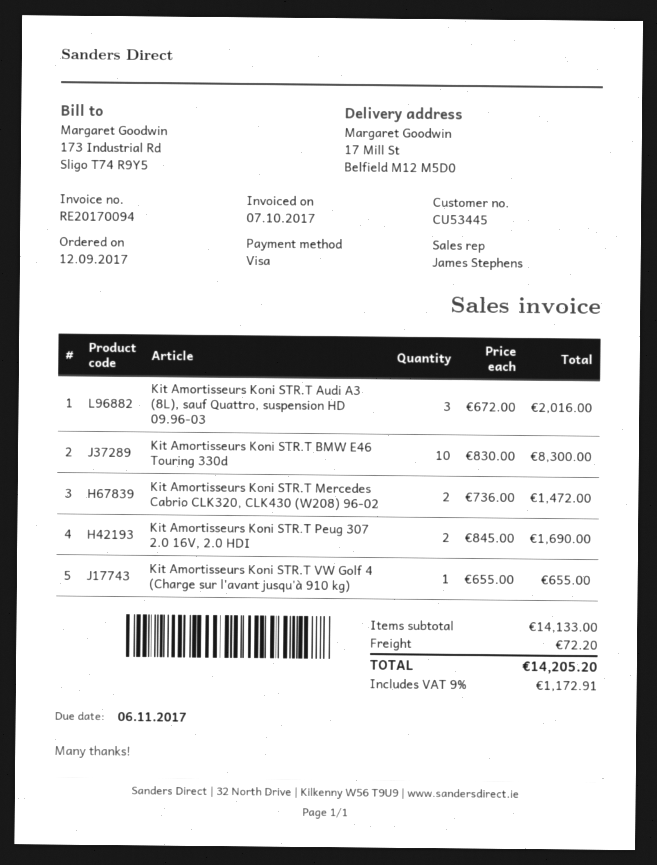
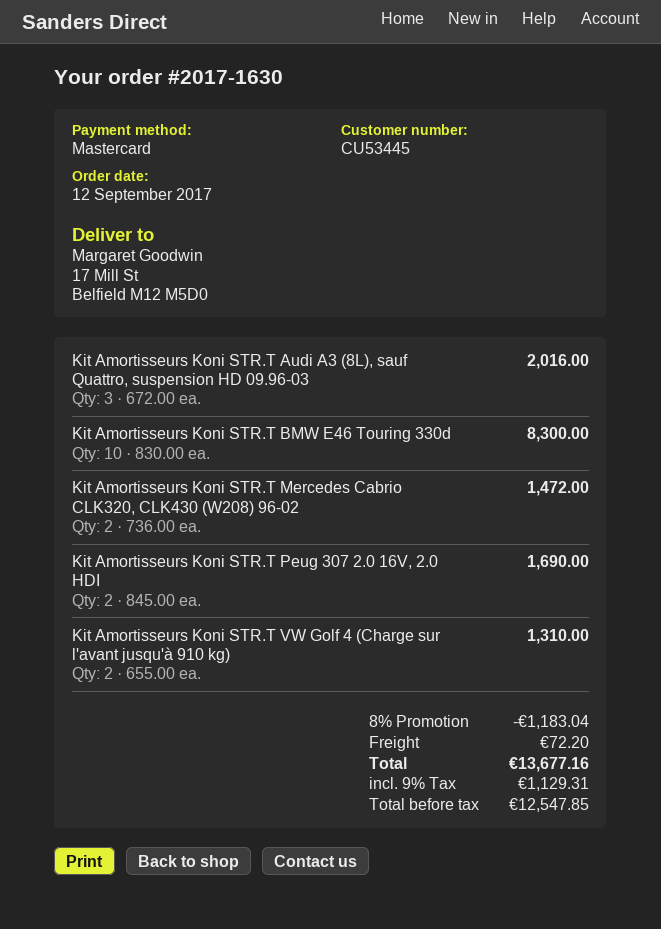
payment method: Visa -> Mastercard
Kit Amortisseurs Koni STR.T VW Golf 4 (Charge sur l'avant jusqu'à 910 kg): 1 x 655.00 = 655.00 -> 2 x 655.00 = 1310.00
discount: none -> 8% = 1183.04
tax: 9% = 1172.91 -> 9% = 1129.31
total: 14205.20 -> 13677.16

